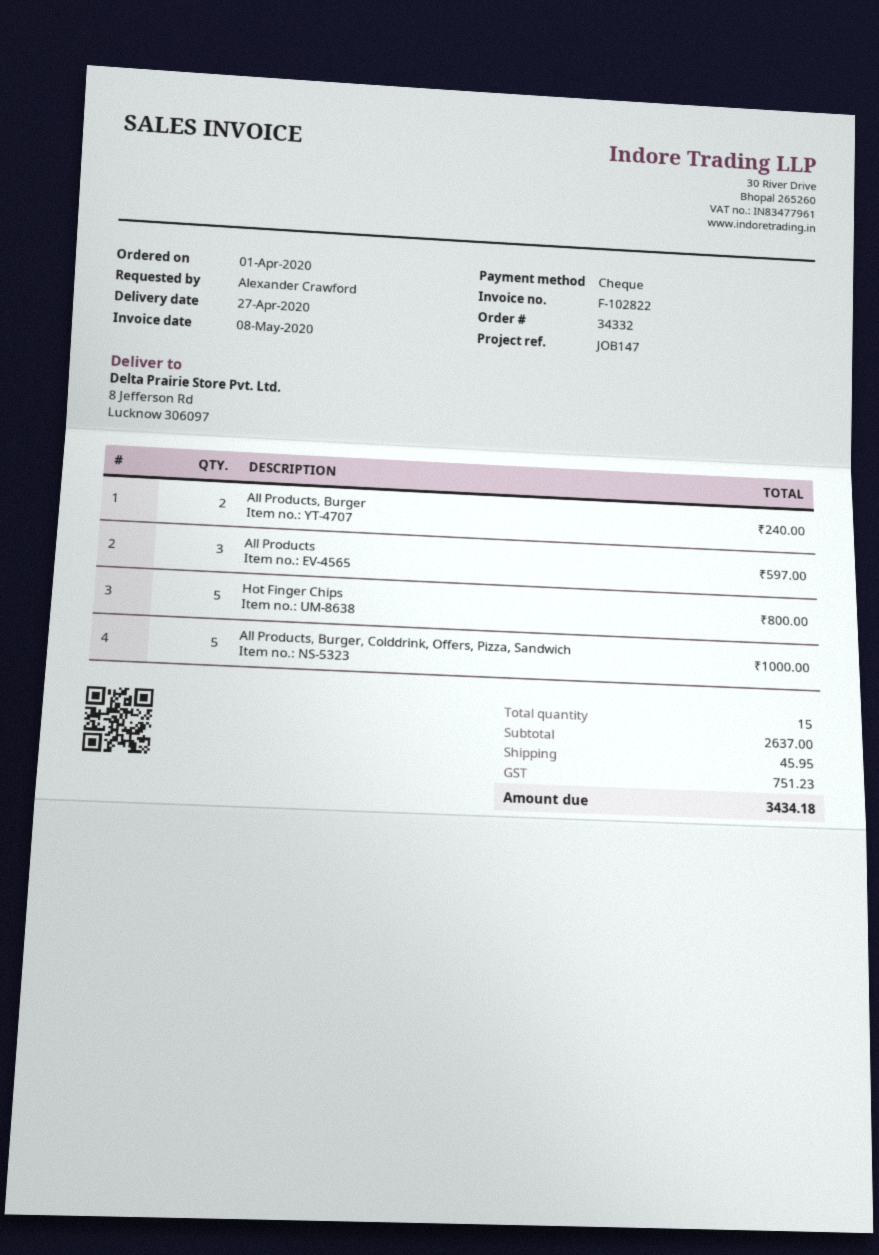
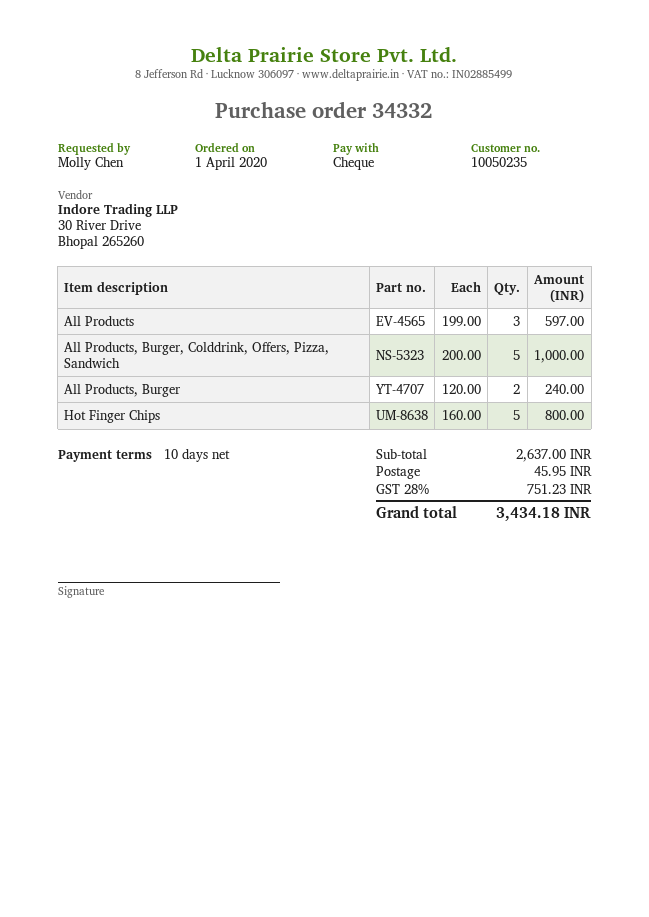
ordered by: Alexander Crawford -> Molly Chen

